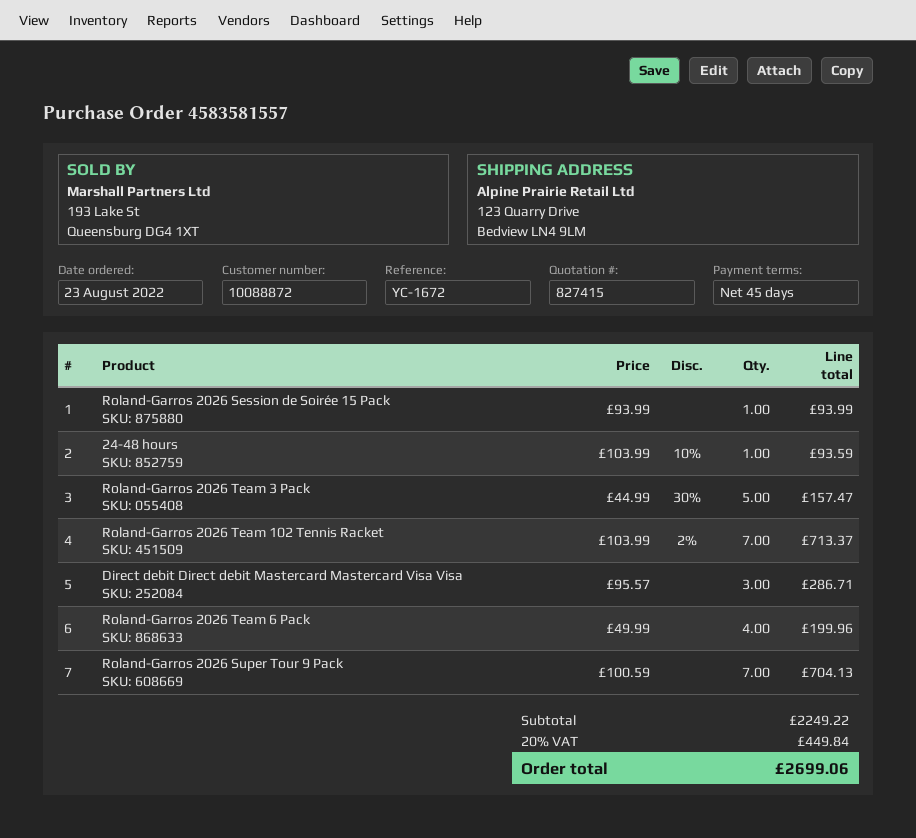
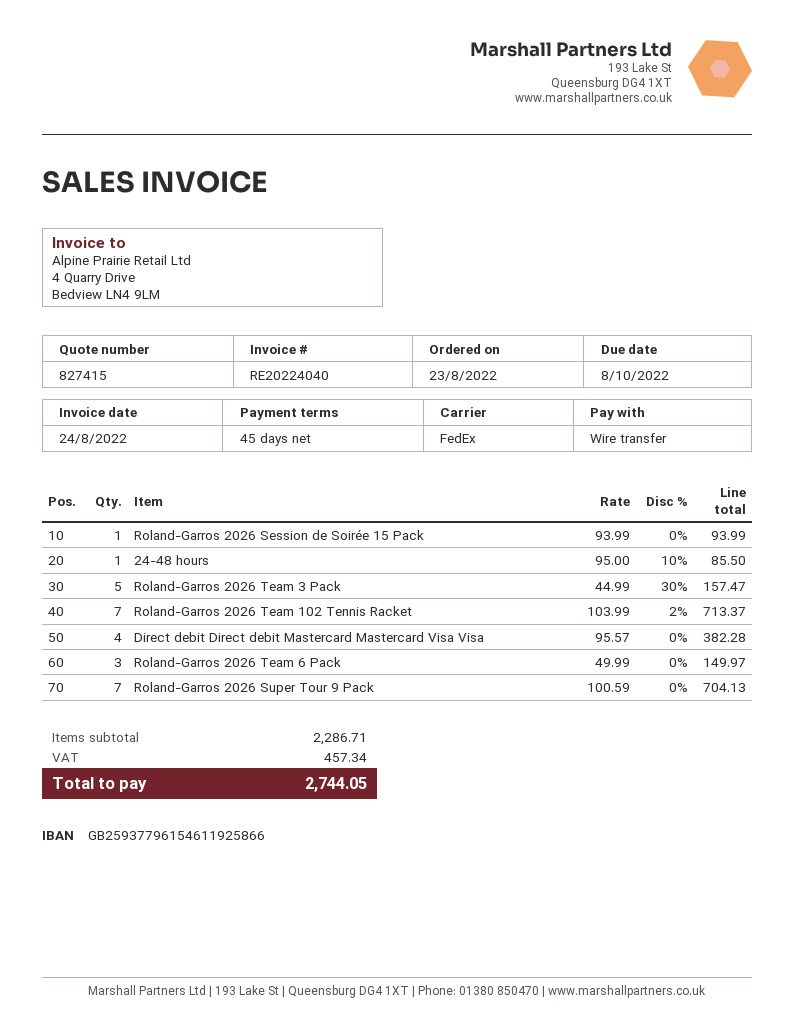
24-48 hours: 1 x 103.99 - 10% = 93.59 -> 1 x 95.00 - 10% = 85.50
Direct debit Direct debit Mastercard Mastercard Visa Visa: 3 x 95.57 = 286.71 -> 4 x 95.57 = 382.28
Roland-Garros 2026 Team 6 Pack: 4 x 49.99 = 199.96 -> 3 x 49.99 = 149.97
subtotal: 2249.22 -> 2286.71
tax: 449.84 -> 457.34
total: 2699.06 -> 2744.05

